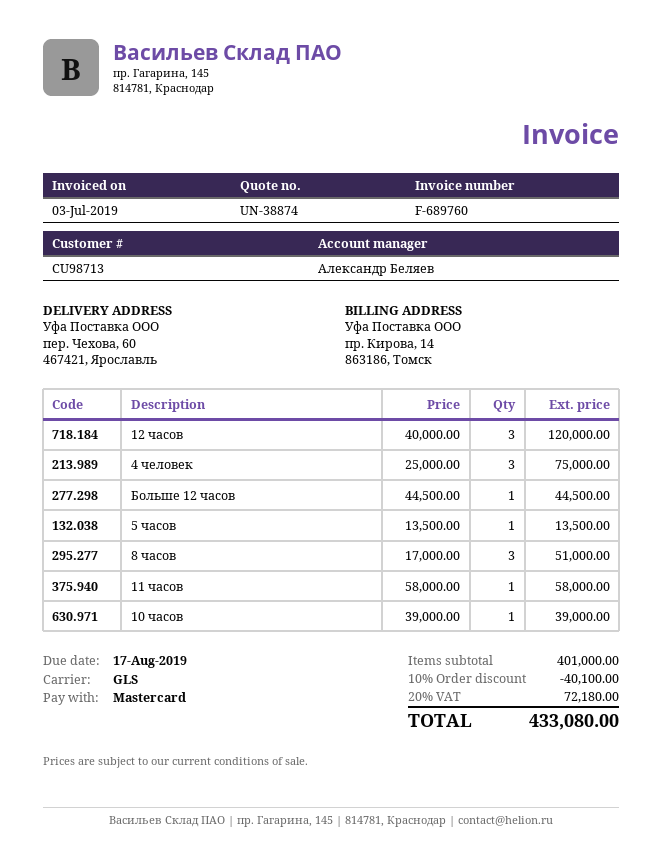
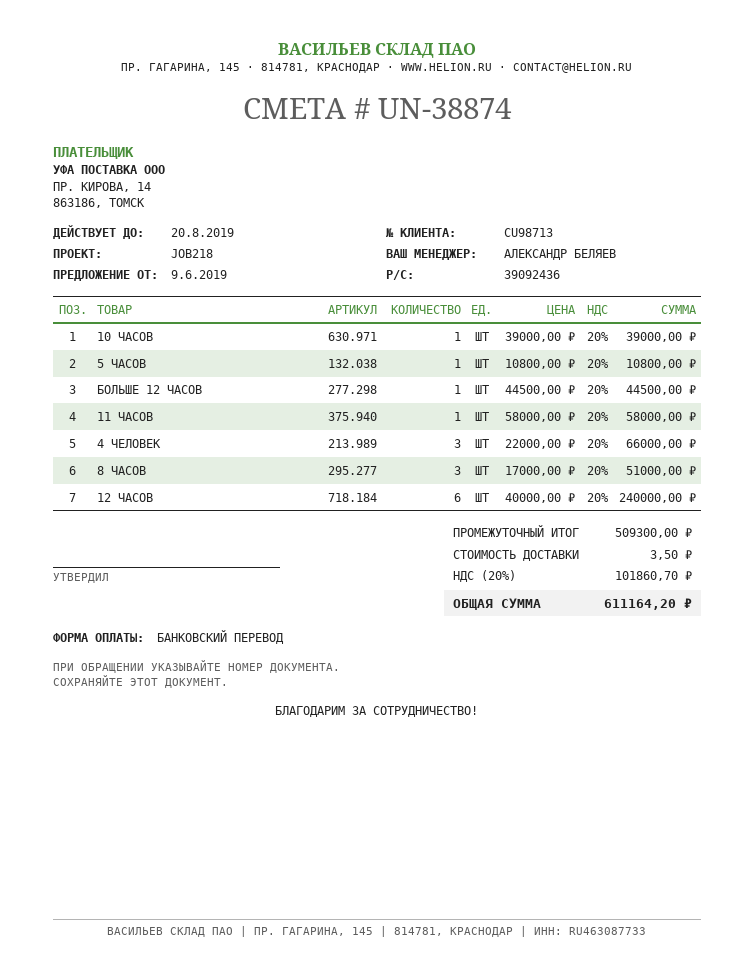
payment method: Mastercard -> bank transfer
12 часов: 3 x 40000.00 = 120000.00 -> 6 x 40000.00 = 240000.00
4 человек: 3 x 25000.00 = 75000.00 -> 3 x 22000.00 = 66000.00
5 часов: 1 x 13500.00 = 13500.00 -> 1 x 10800.00 = 10800.00
subtotal: 401000.00 -> 509300.00
discount: 10% = 40100.00 -> none
shipping: none -> 3.50
tax: 20% = 72180.00 -> 20% = 101860.70
total: 433080.00 -> 611164.20

